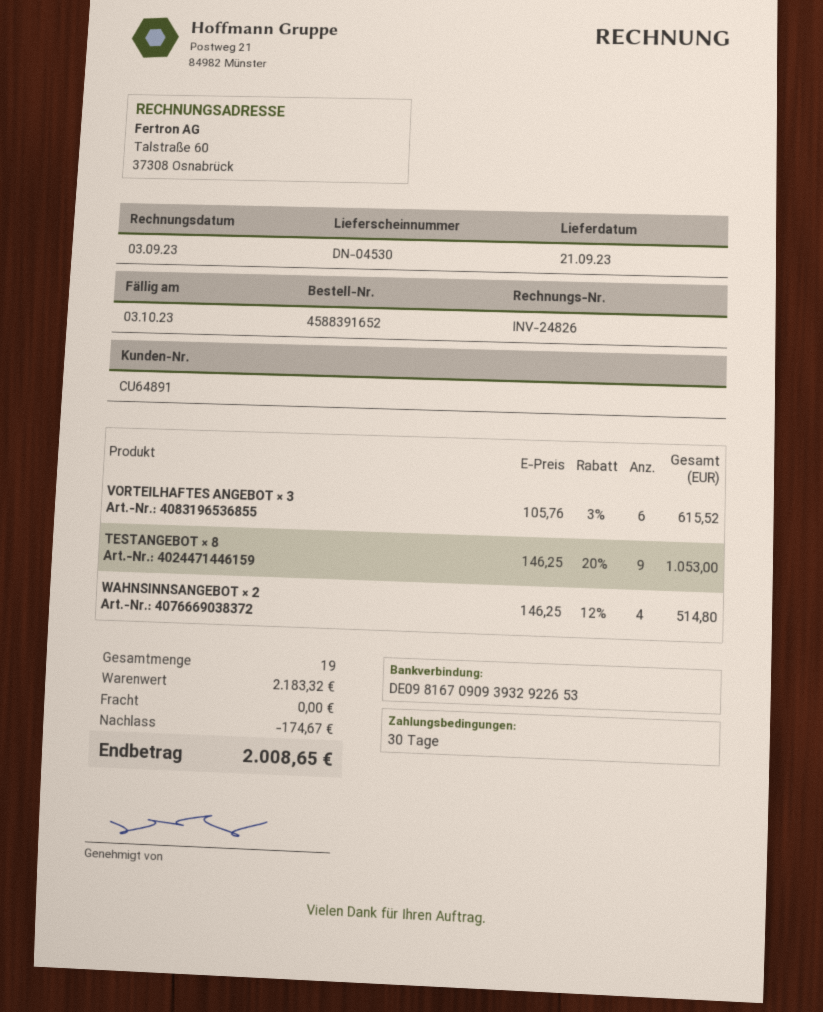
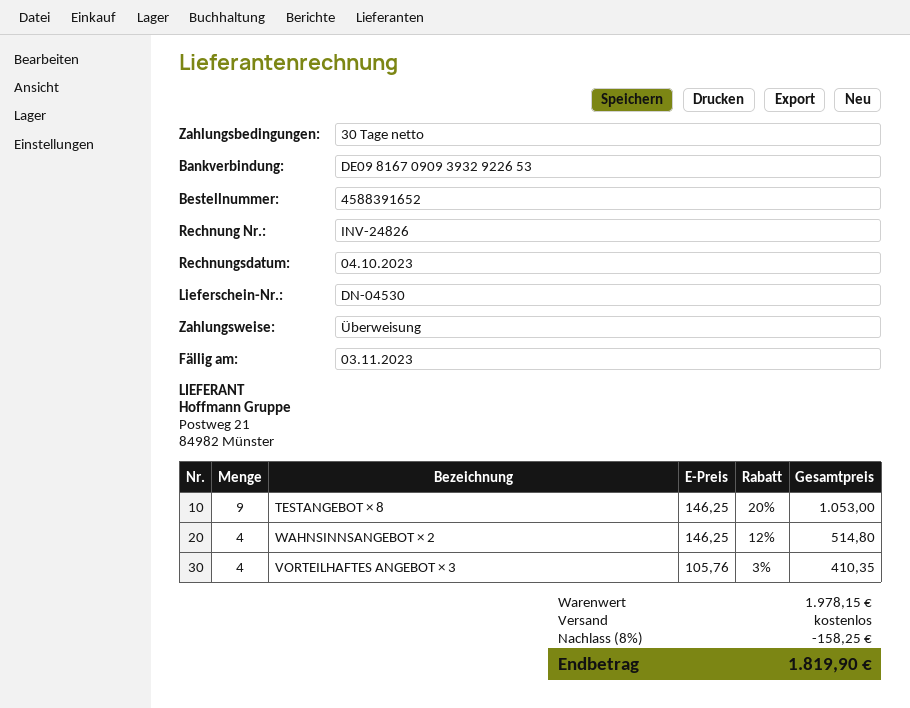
invoice date: 2023-09-03 -> 2023-10-04
due date: 2023-10-03 -> 2023-11-03
VORTEILHAFTES ANGEBOT × 3: 6 x 105.76 - 3% = 615.52 -> 4 x 105.76 - 3% = 410.35
subtotal: 2183.32 -> 1978.15
discount: 174.67 -> 158.25
total: 2008.65 -> 1819.90

